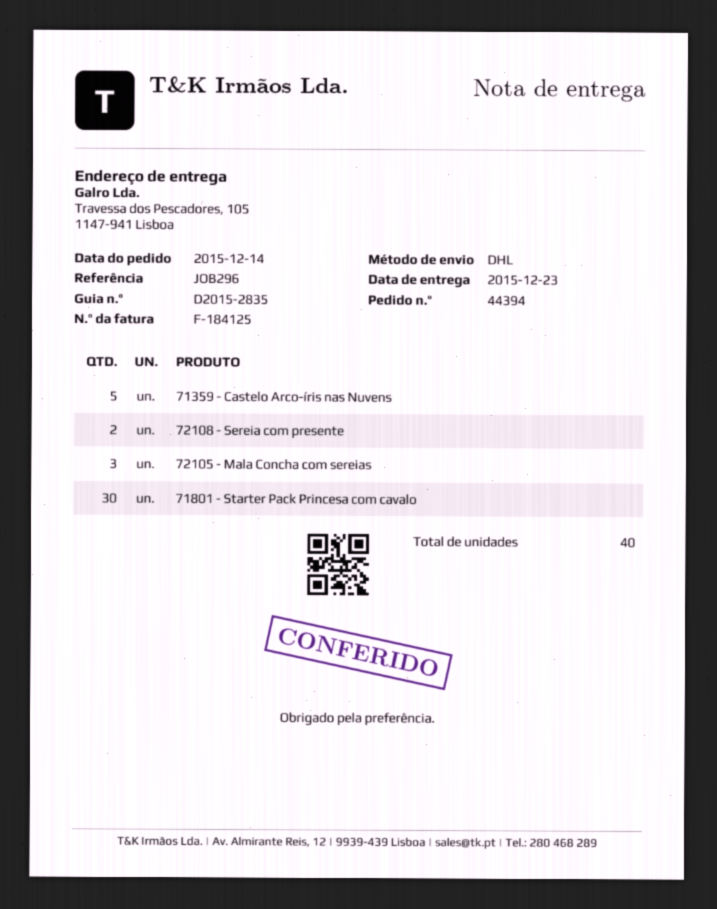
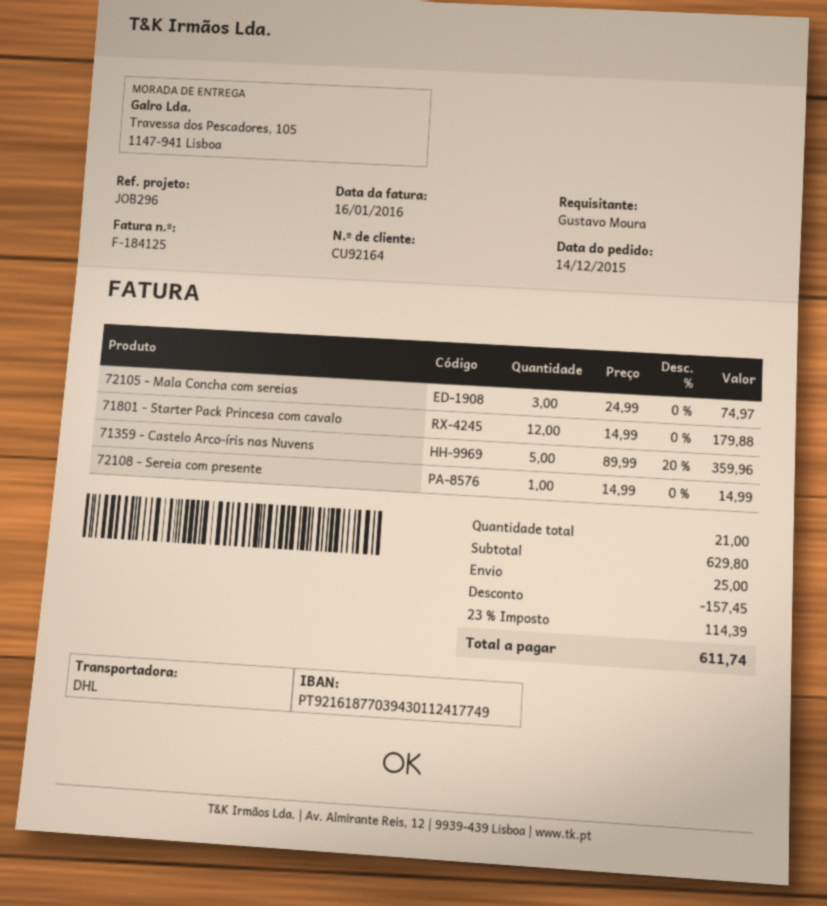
72108 - Sereia com presente: 2 -> 1
71801 - Starter Pack Princesa com cavalo: 30 -> 12
total quantity: 40 -> 21

